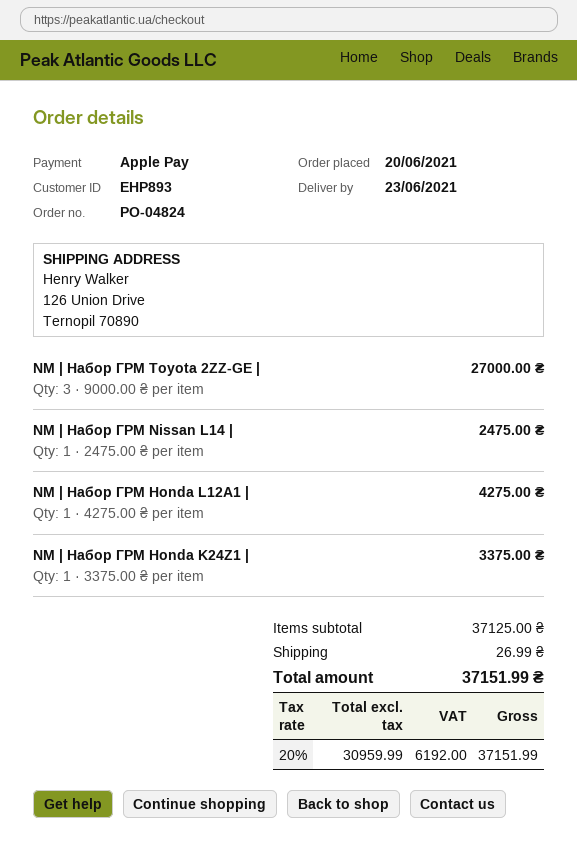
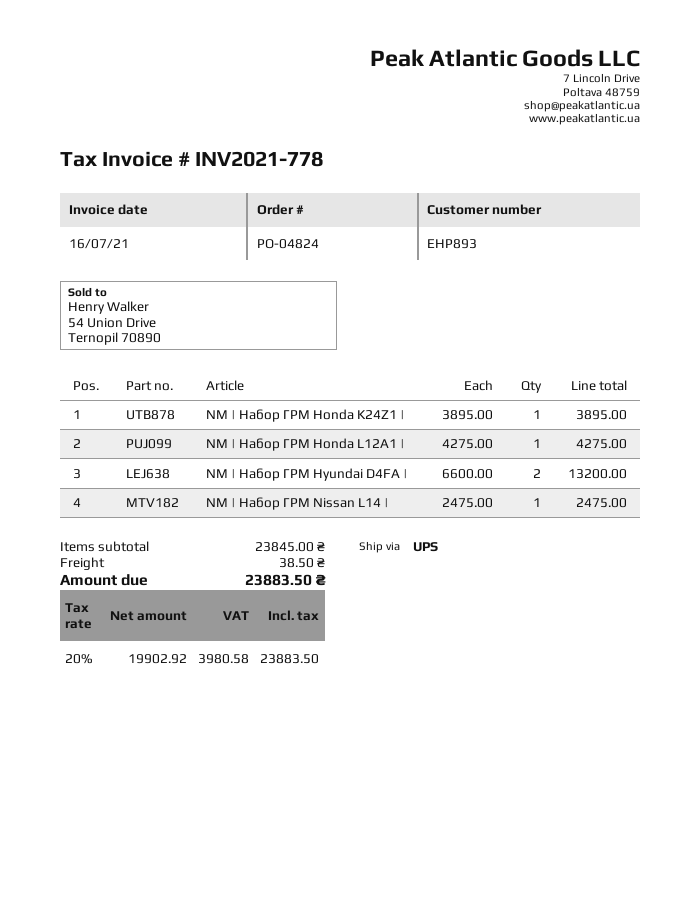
NM | Набор ГРМ Toyota 2ZZ-GE |: 3 x 9000.00 = 27000.00 -> none
NM | Набор ГРМ Honda K24Z1 |: 1 x 3375.00 = 3375.00 -> 1 x 3895.00 = 3895.00
NM | Набор ГРМ Hyundai D4FA |: none -> 2 x 6600.00 = 13200.00
subtotal: 37125.00 -> 23845.00
shipping: 26.99 -> 38.50
net: 30959.99 -> 19902.92
tax: 20% = 6192.00 -> 20% = 3980.58
total: 37151.99 -> 23883.50

